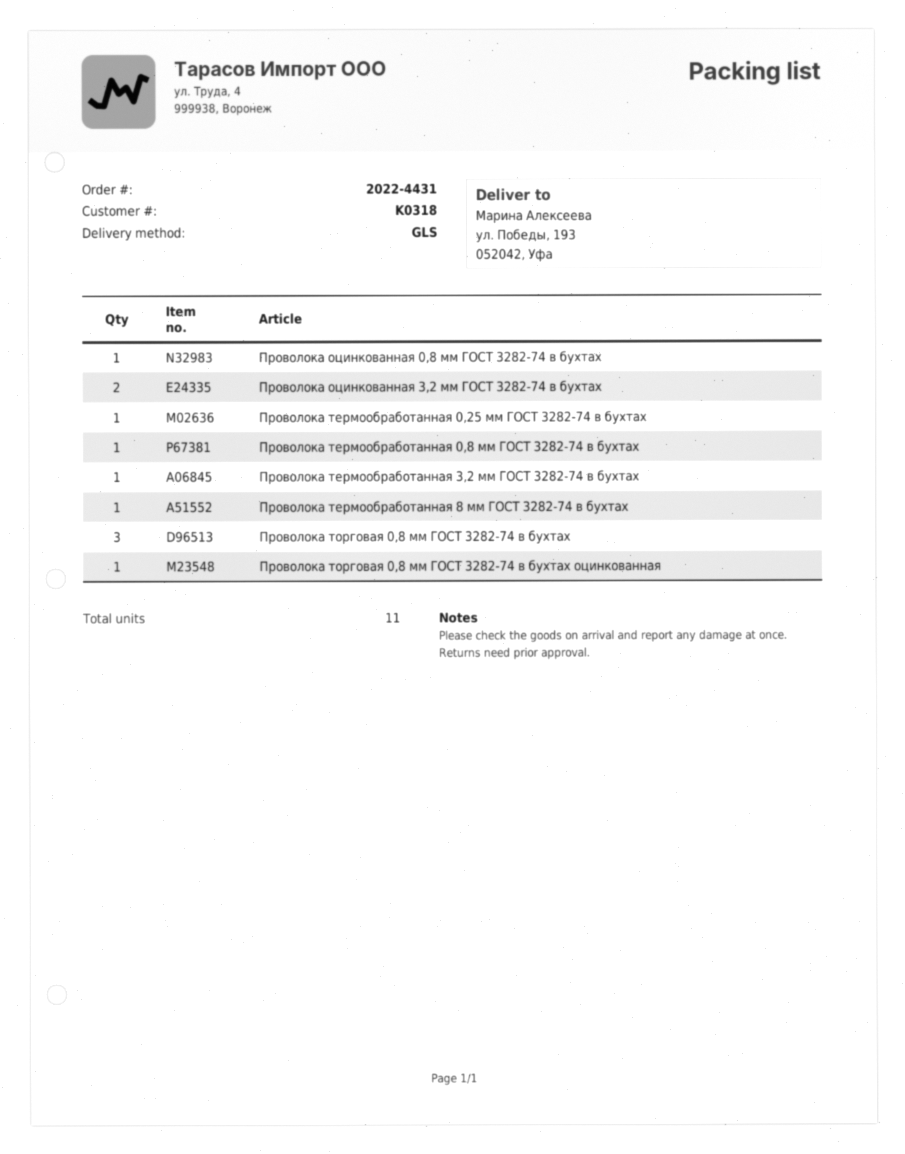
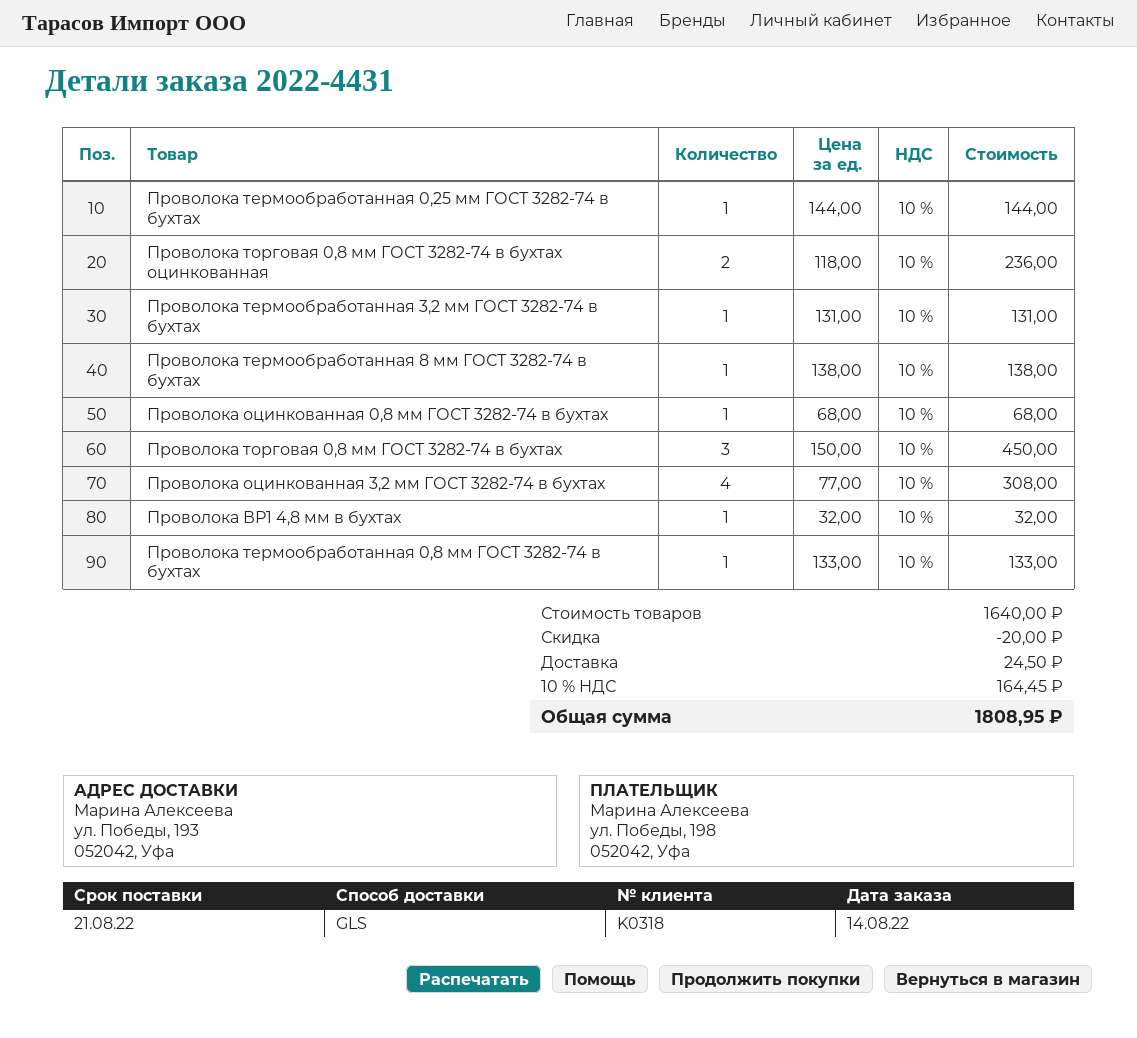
Проволока оцинкованная 3,2 мм ГОСТ 3282-74 в бухтах: 2 -> 4
Проволока торговая 0,8 мм ГОСТ 3282-74 в бухтах оцинкованная: 1 -> 2
Проволока ВР1 4,8 мм в бухтах: none -> 1

